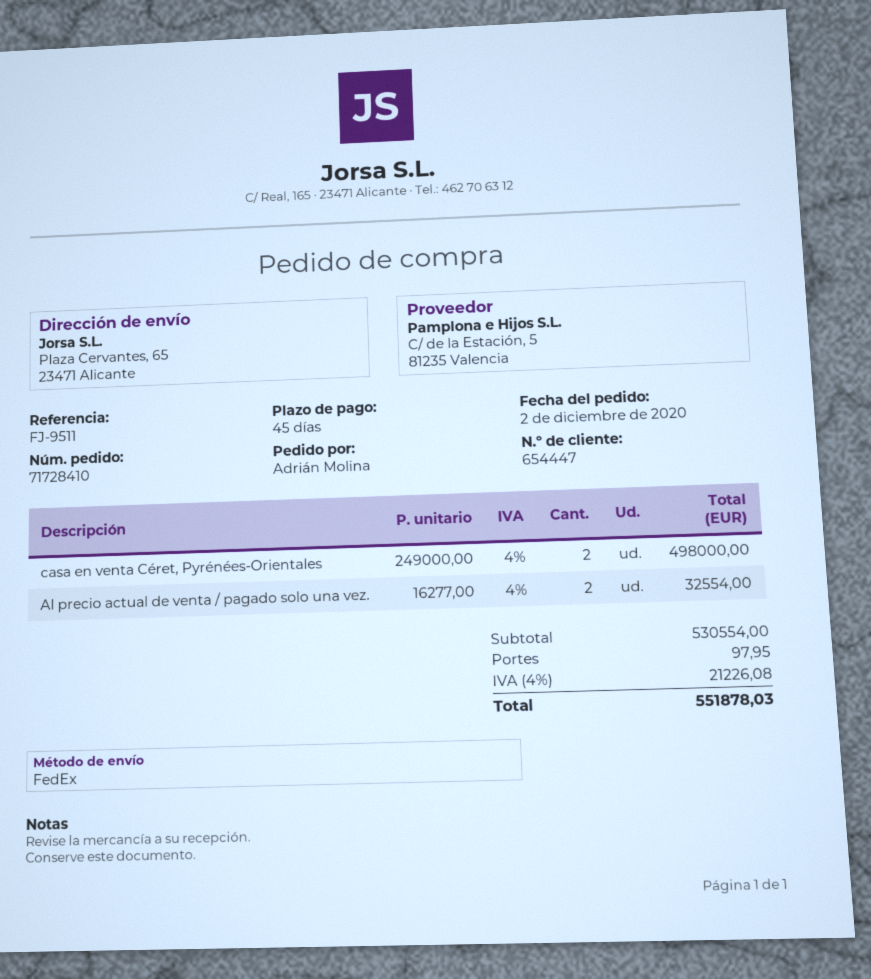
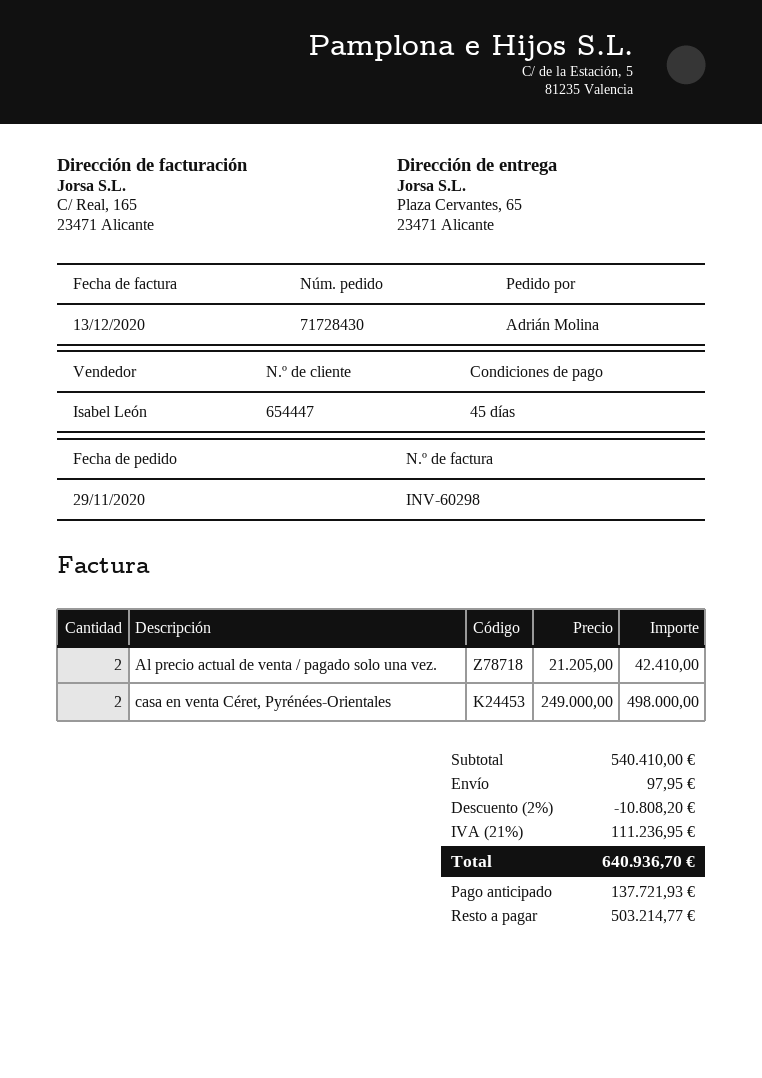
order number: 71728410 -> 71728430
order date: 2020-12-02 -> 2020-11-29
Al precio actual de venta / pagado solo una vez.: 2 x 16277.00 = 32554.00 -> 2 x 21205.00 = 42410.00
subtotal: 530554.00 -> 540410.00
discount: none -> 2% = 10808.20
tax: 4% = 21226.08 -> 21% = 111236.95
total: 551878.03 -> 640936.70

